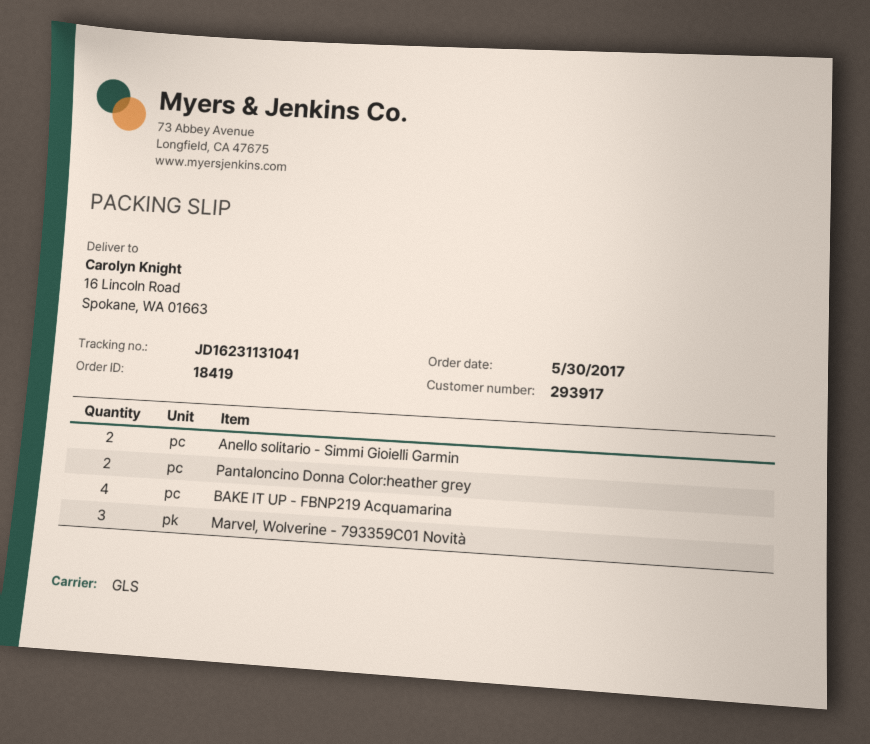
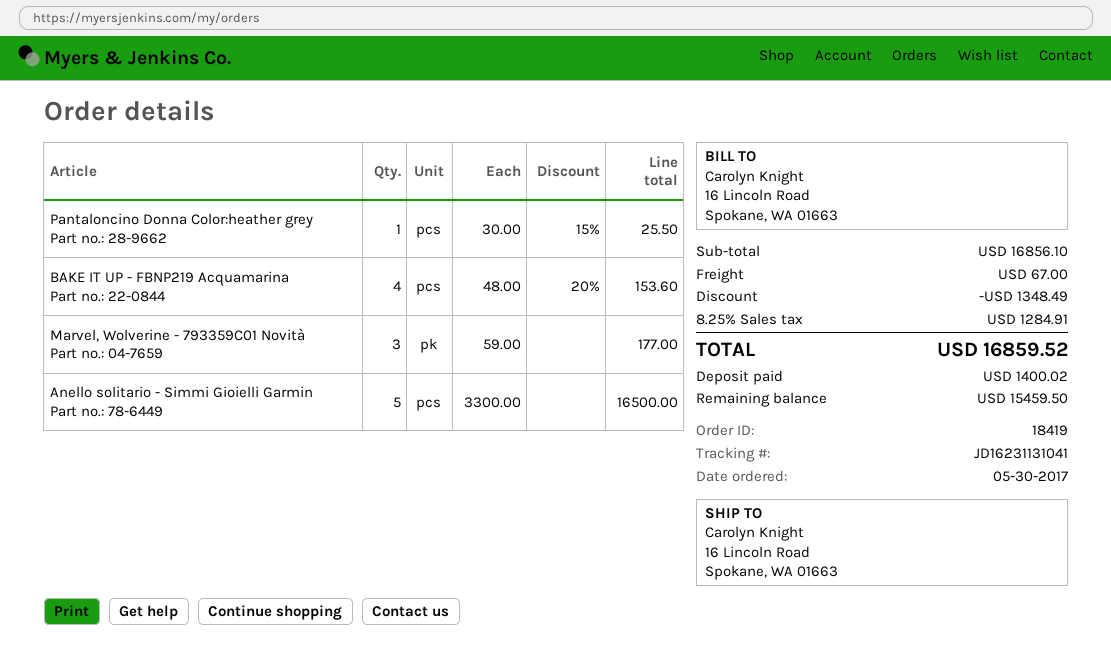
Anello solitario - Simmi Gioielli Garmin: 2 -> 5
Pantaloncino Donna Color:heather grey: 2 -> 1

